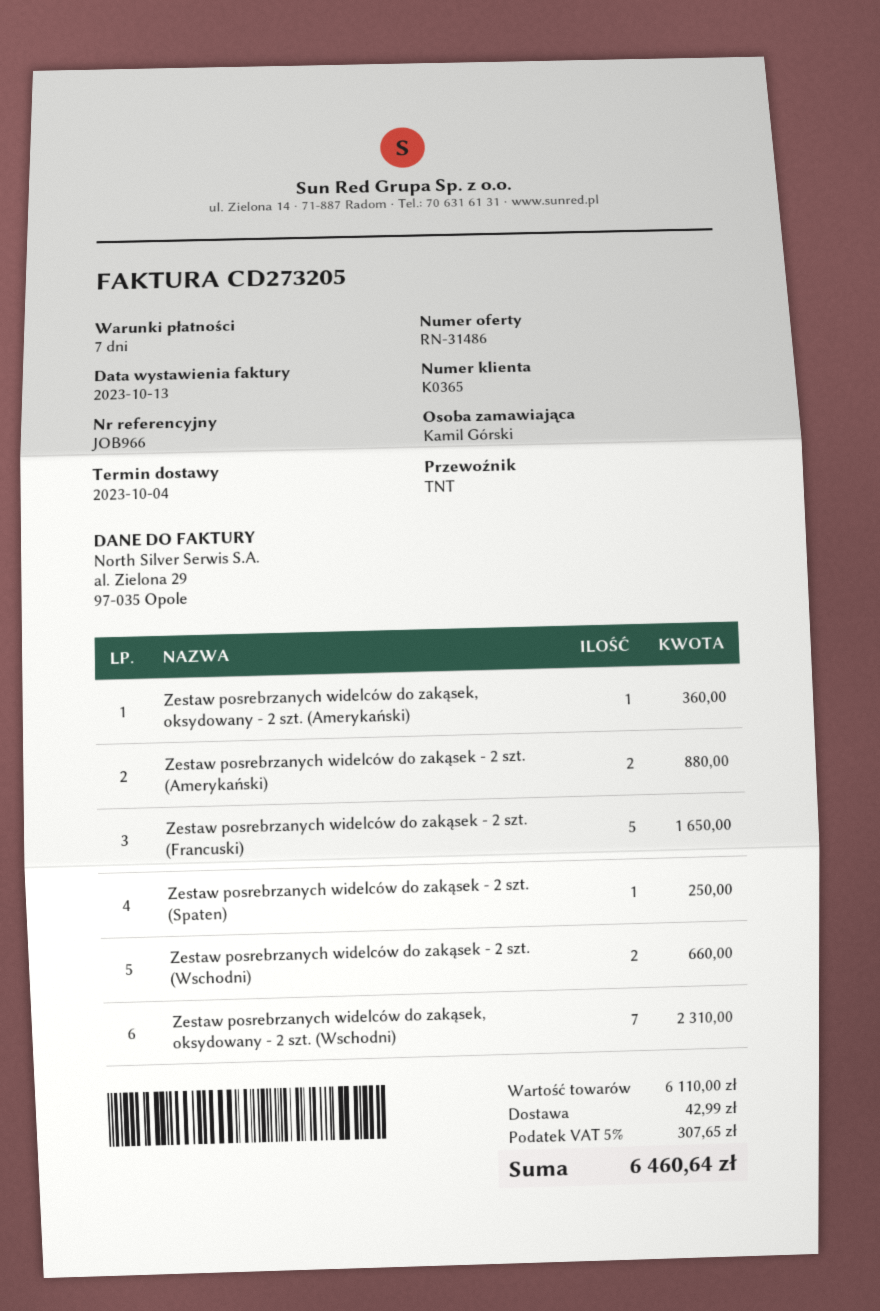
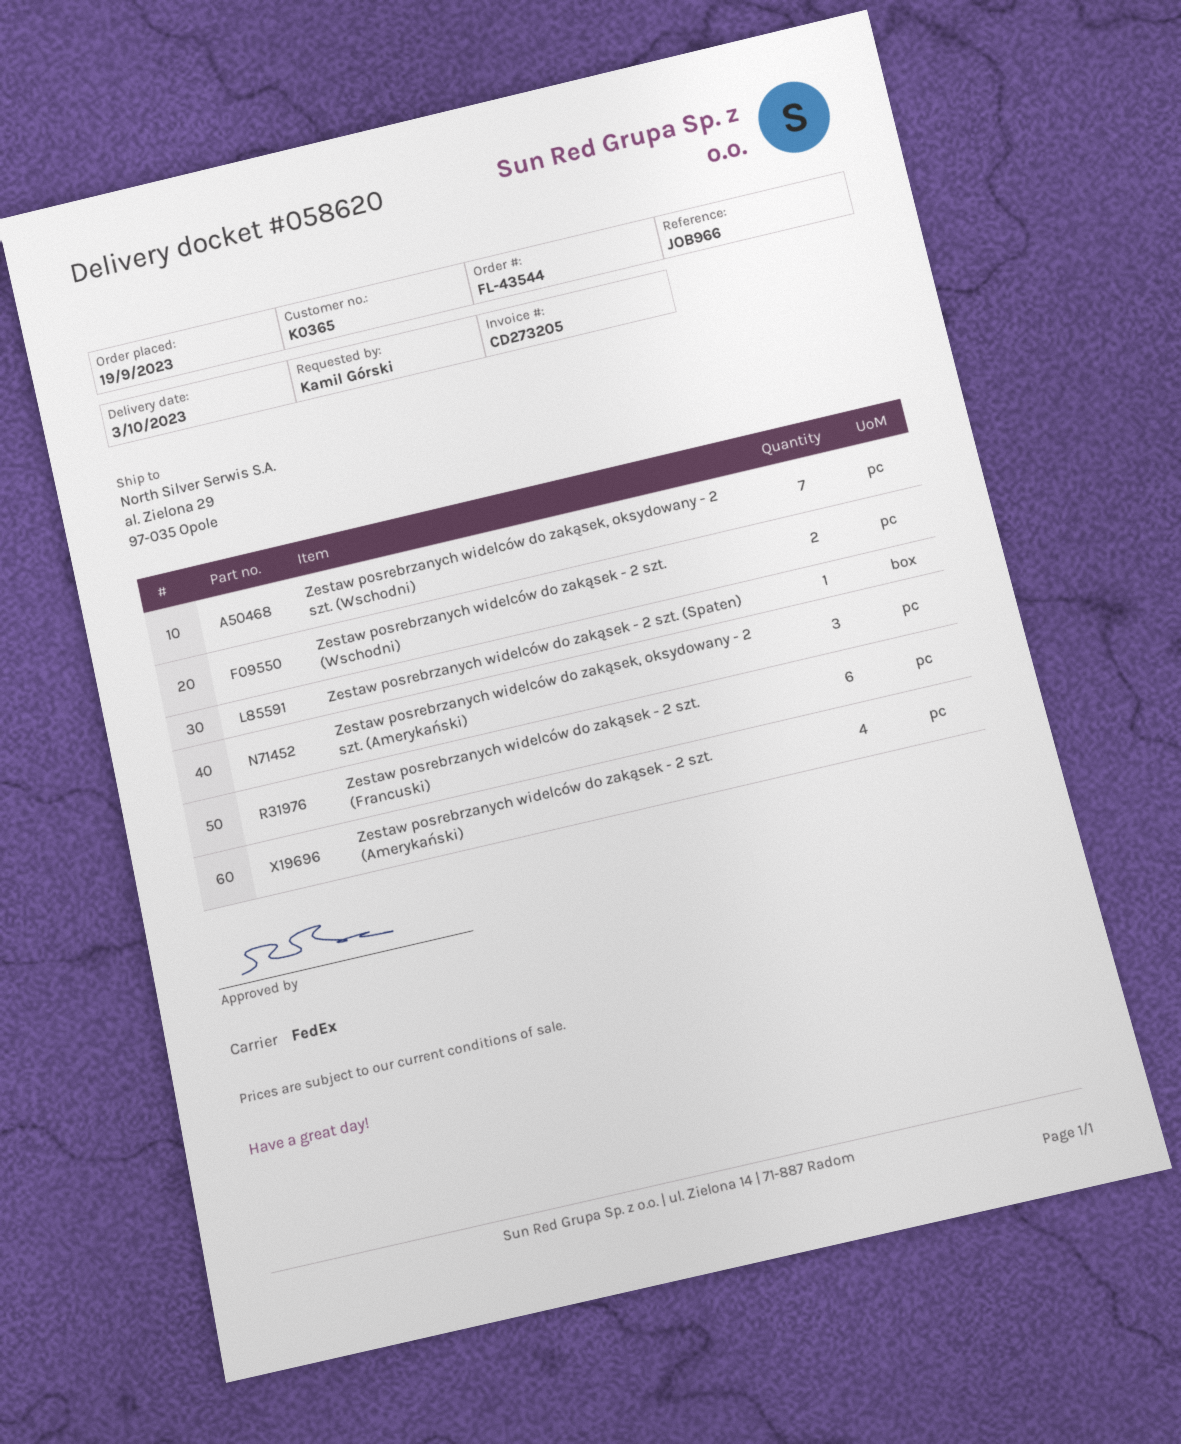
delivery date: 2023-10-04 -> 2023-10-03
shipping method: TNT -> FedEx
Zestaw posrebrzanych widelców do zakąsek, oksydowany - 2 szt. (Amerykański): 1 -> 3
Zestaw posrebrzanych widelców do zakąsek - 2 szt. (Amerykański): 2 -> 4
Zestaw posrebrzanych widelców do zakąsek - 2 szt. (Francuski): 5 -> 6

